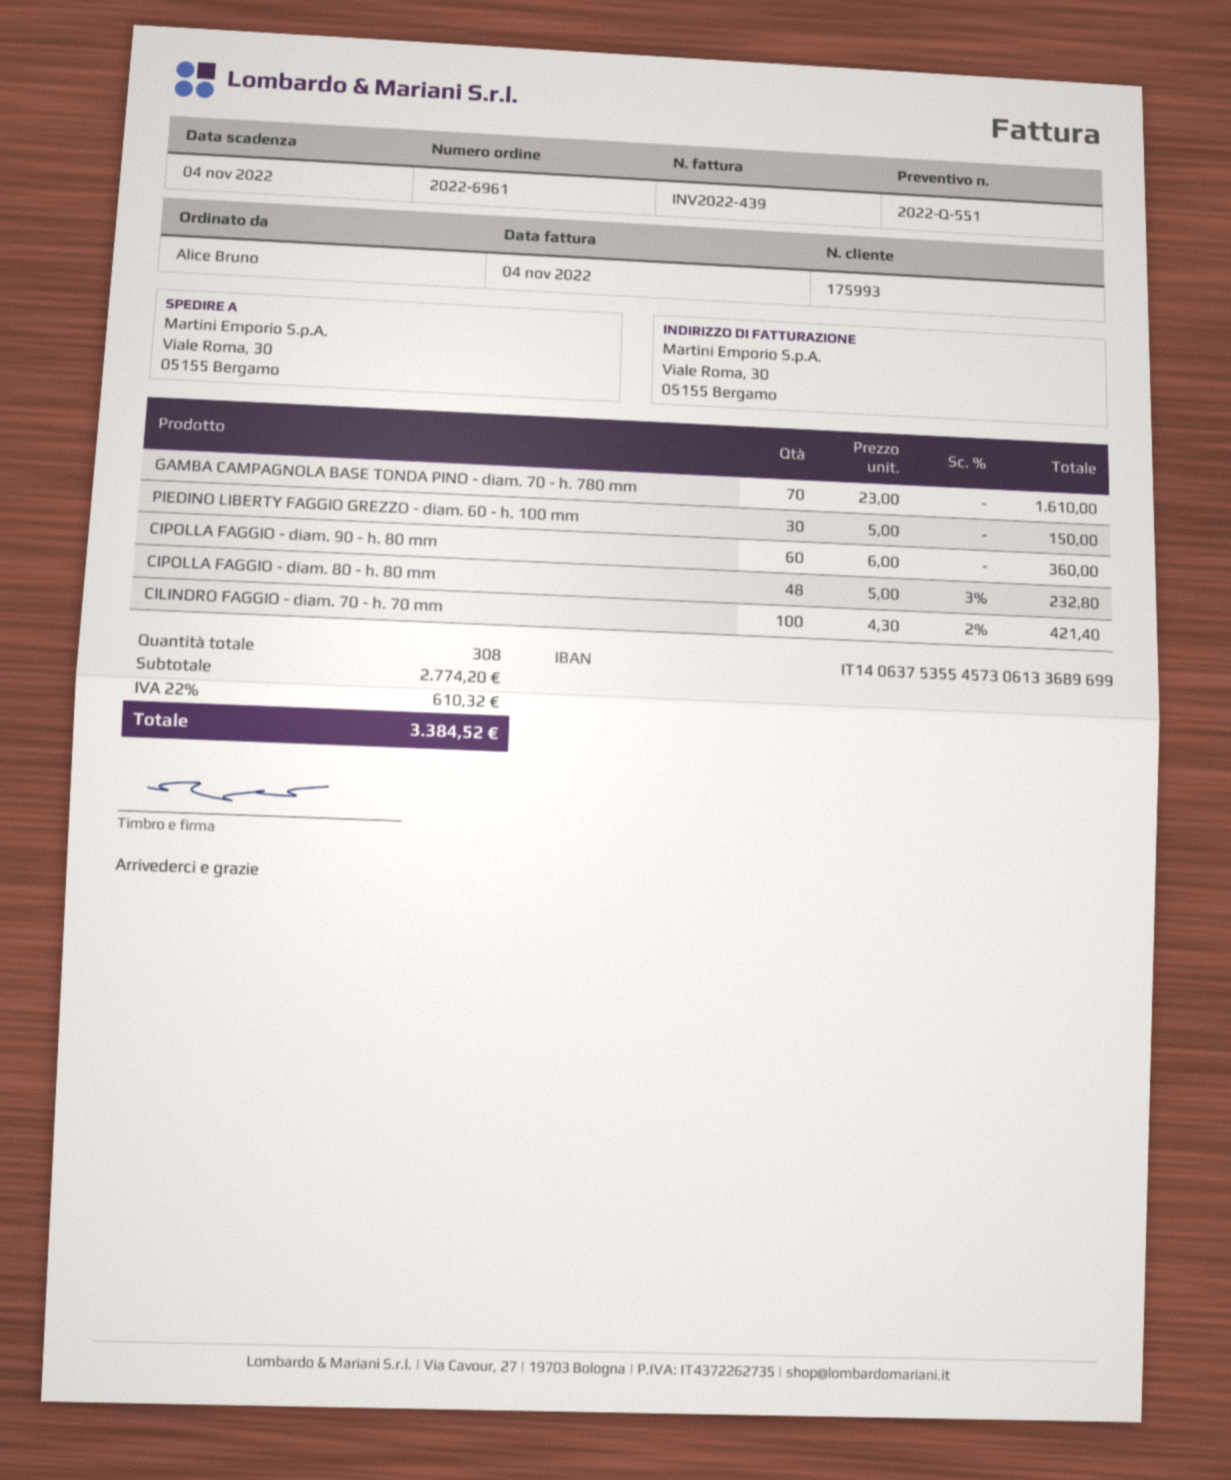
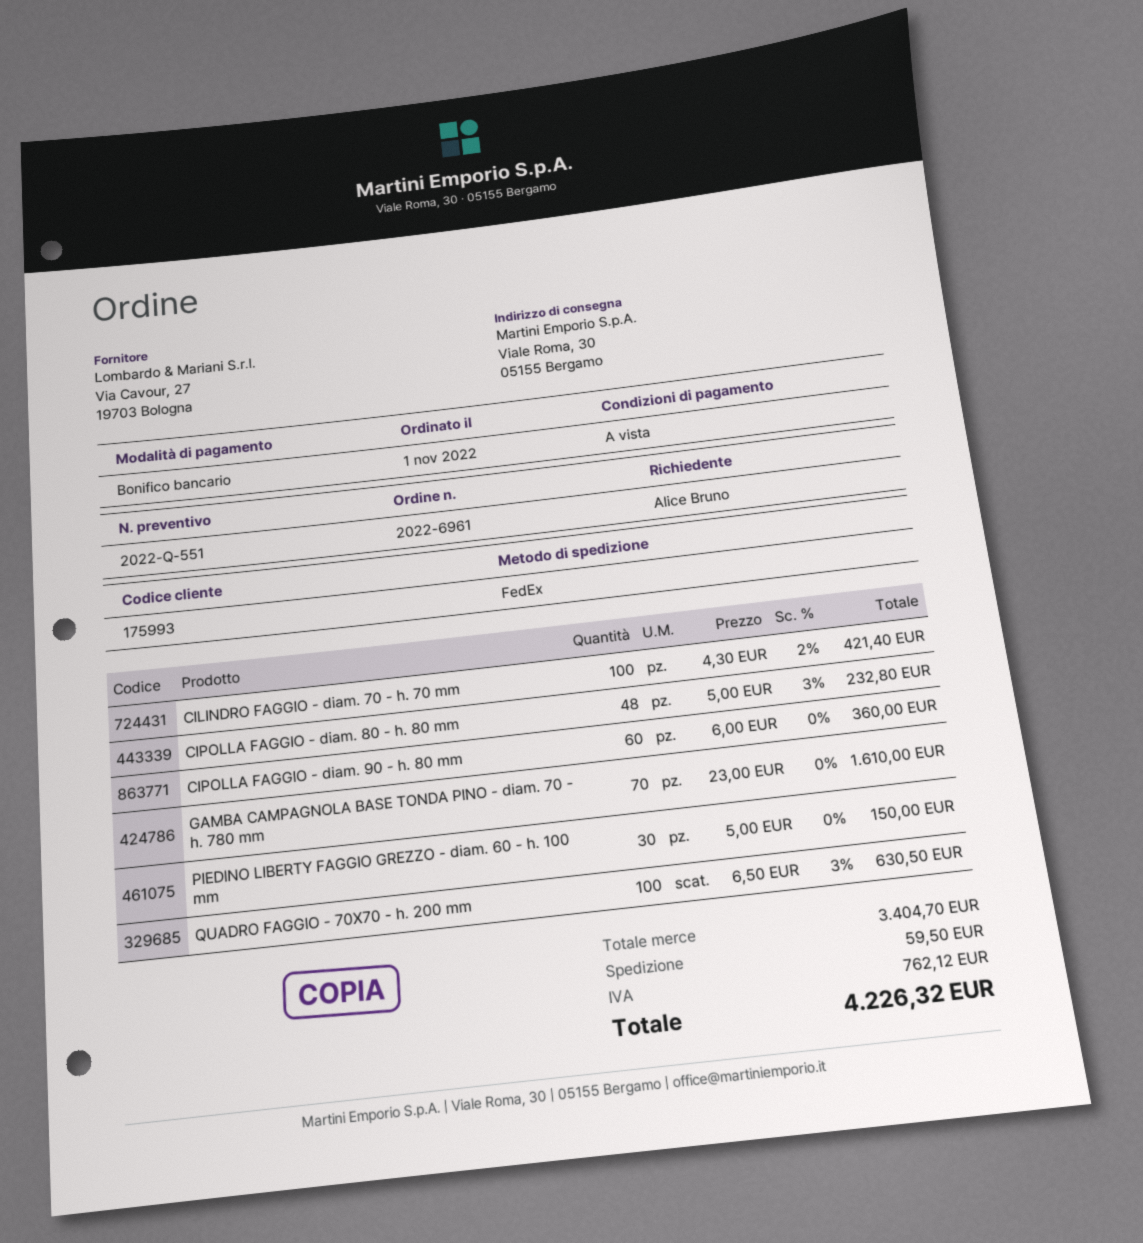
QUADRO FAGGIO - 70X70 - h. 200 mm: none -> 100 x 6.50 - 3% = 630.50
subtotal: 2774.20 -> 3404.70
shipping: none -> 59.50
tax: 610.32 -> 762.12
total: 3384.52 -> 4226.32

